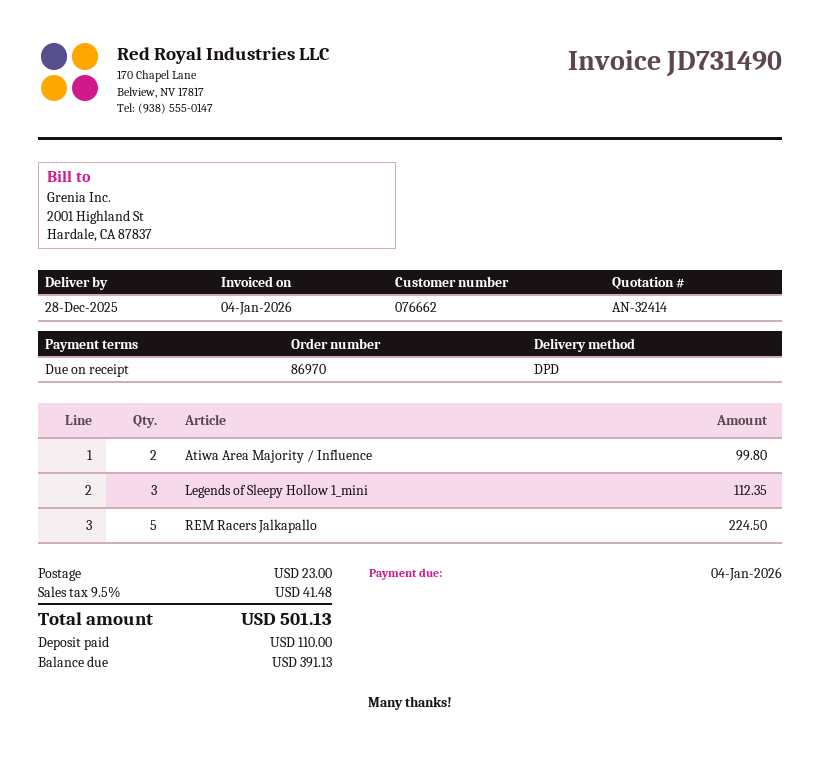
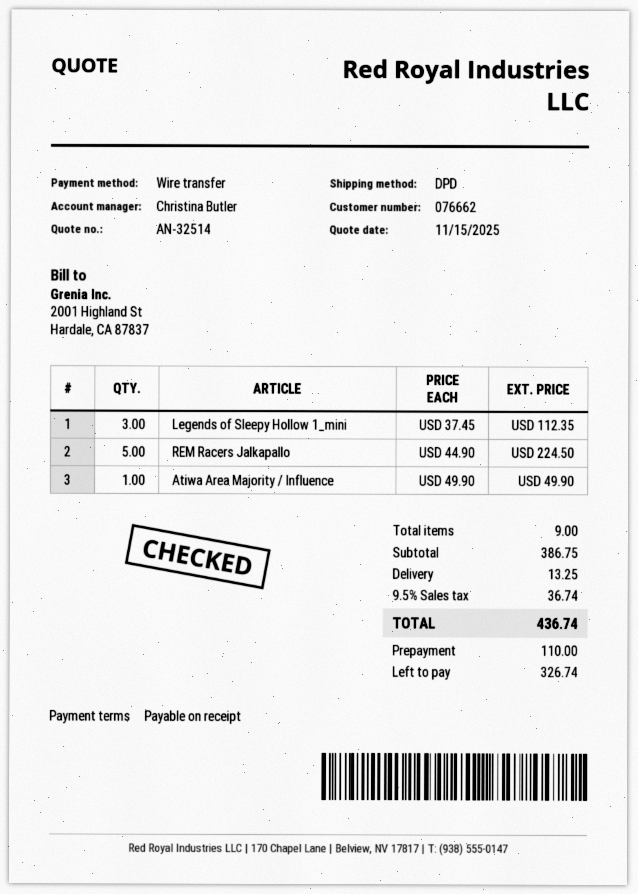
quote number: AN-32414 -> AN-32514
Atiwa Area Majority / Influence: 2 for 99.80 -> 1 for 49.90
shipping: 23.00 -> 13.25
tax: 9.5% = 41.48 -> 9.5% = 36.74
total: 501.13 -> 436.74
balance: 391.13 -> 326.74

